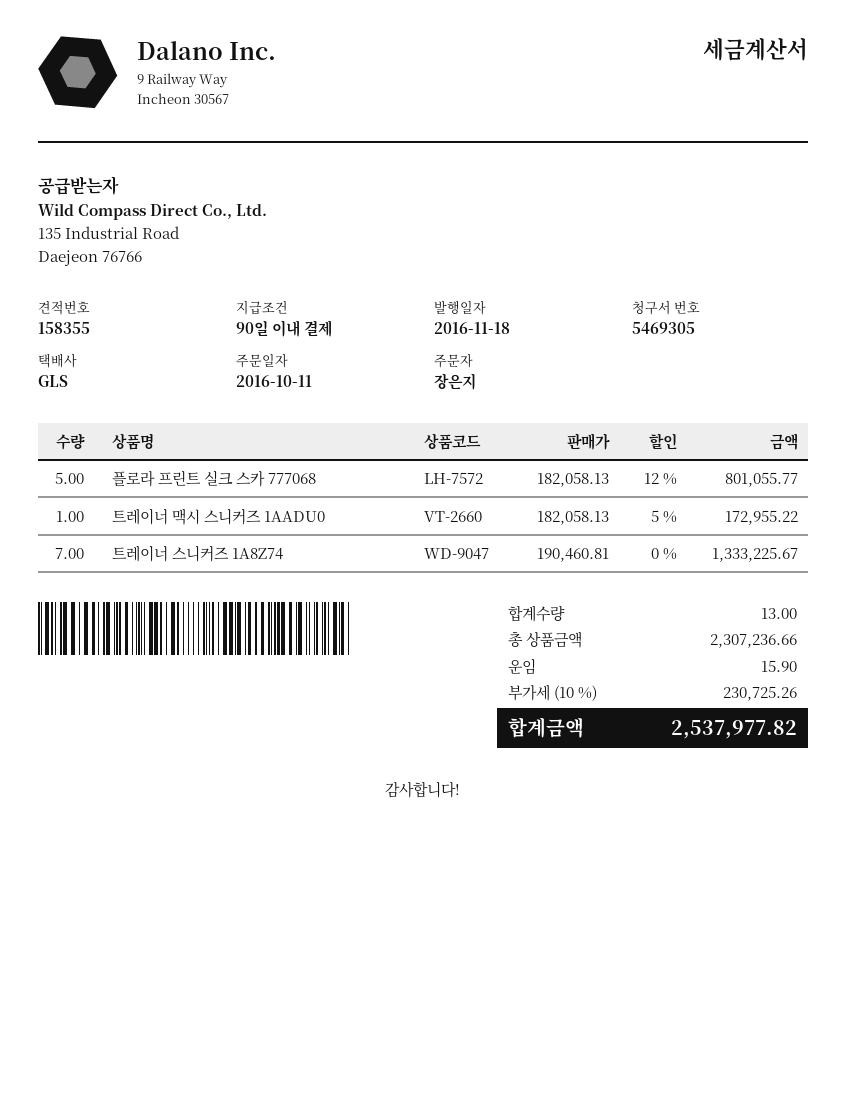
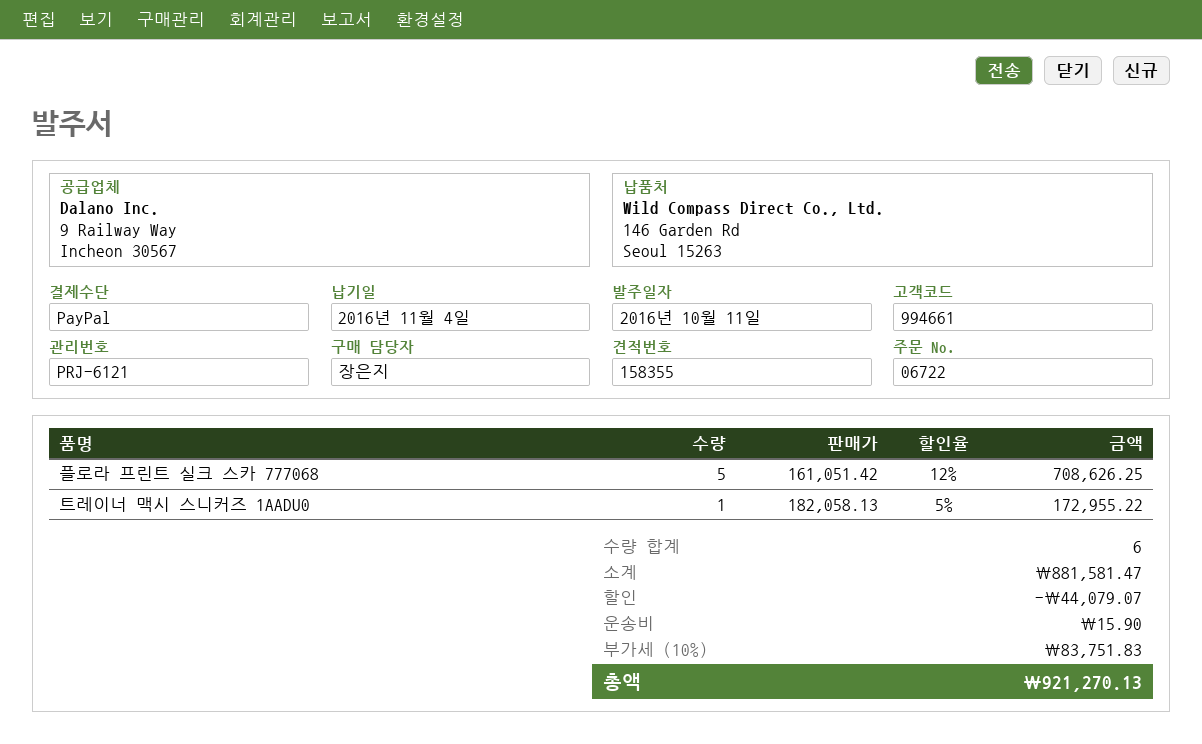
플로라 프린트 실크 스카 777068: 5 x 182058.13 - 12% = 801055.77 -> 5 x 161051.42 - 12% = 708626.25
트레이너 스니커즈 1A8Z74: 7 x 190460.81 = 1333225.67 -> none
total quantity: 13 -> 6
subtotal: 2307236.66 -> 881581.47
discount: none -> 44079.07
tax: 10% = 230725.26 -> 10% = 83751.83
total: 2537977.82 -> 921270.13

